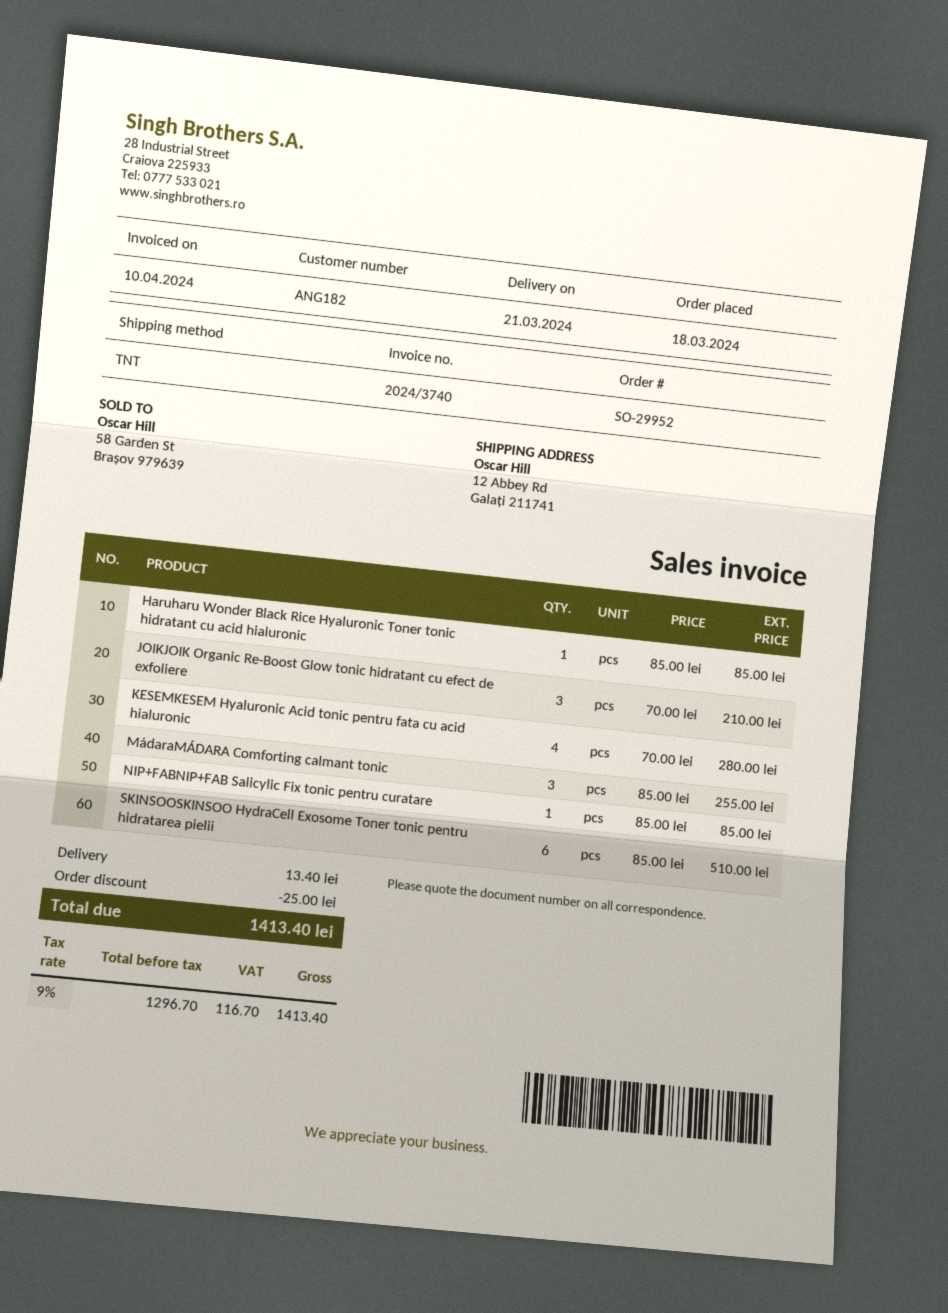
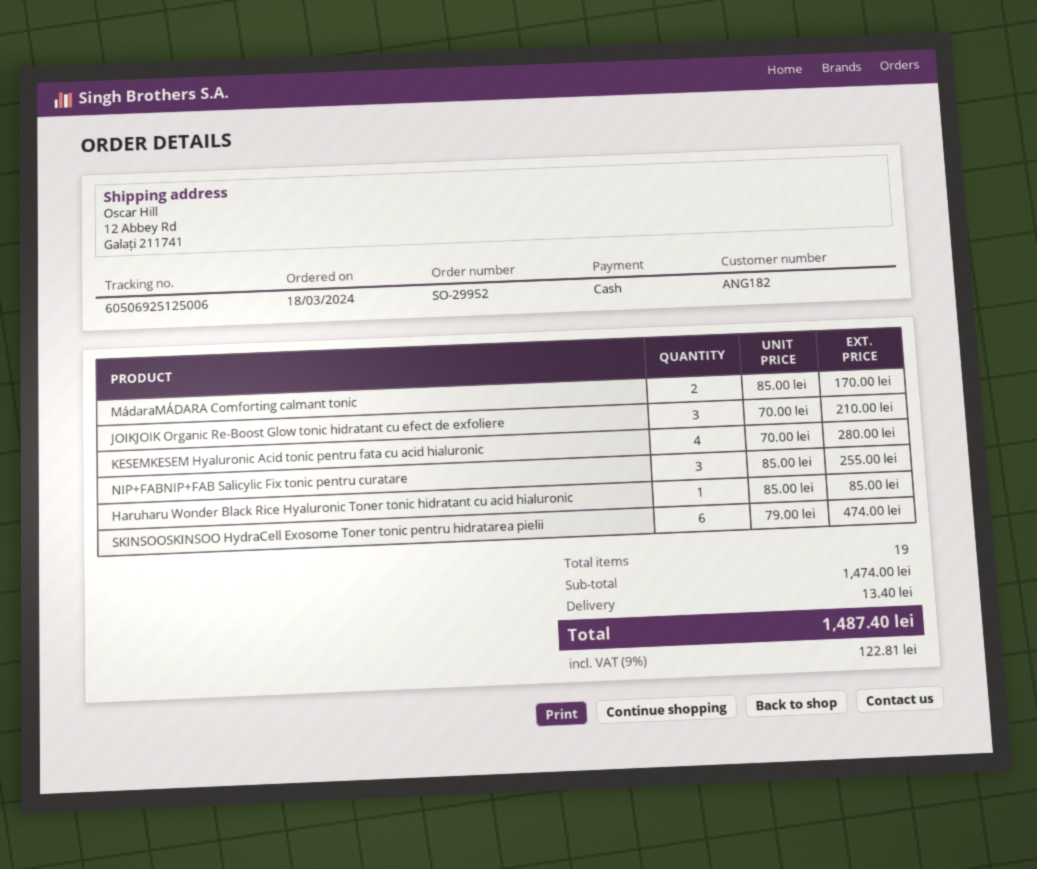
MádaraMÁDARA Comforting calmant tonic: 3 x 85.00 = 255.00 -> 2 x 85.00 = 170.00
NIP+FABNIP+FAB Salicylic Fix tonic pentru curatare: 1 x 85.00 = 85.00 -> 3 x 85.00 = 255.00
SKINSOOSKINSOO HydraCell Exosome Toner tonic pentru hidratarea pielii: 6 x 85.00 = 510.00 -> 6 x 79.00 = 474.00
discount: 25.00 -> none
tax: 9% = 116.70 -> 9% = 122.81
total: 1413.40 -> 1487.40

